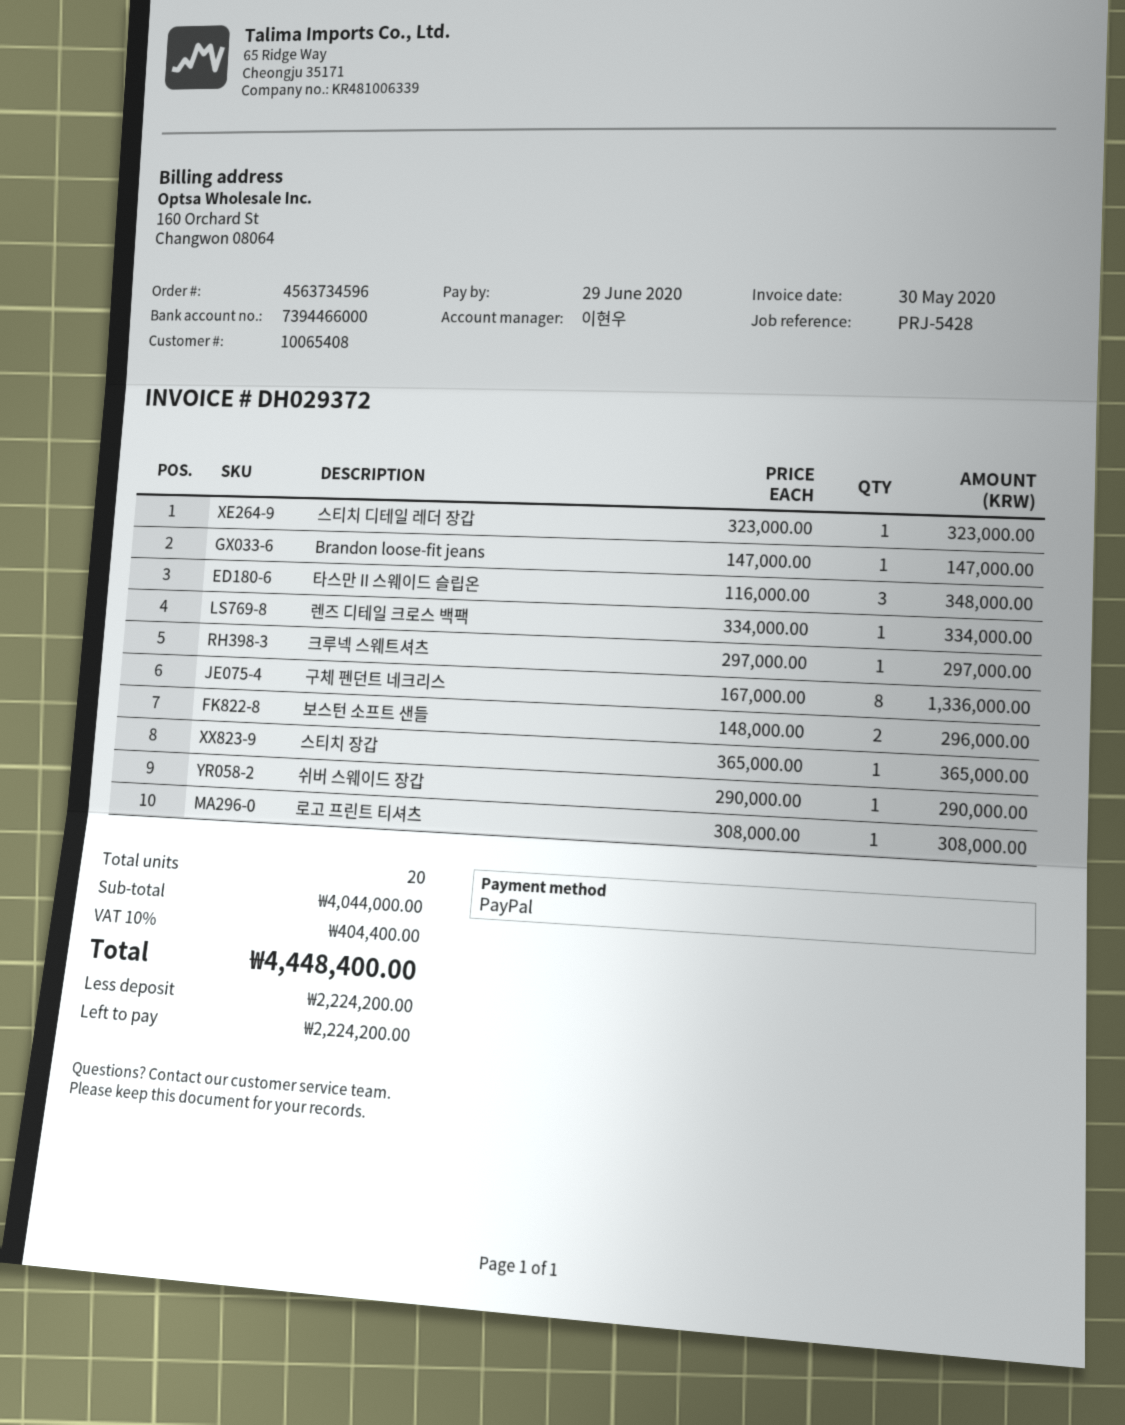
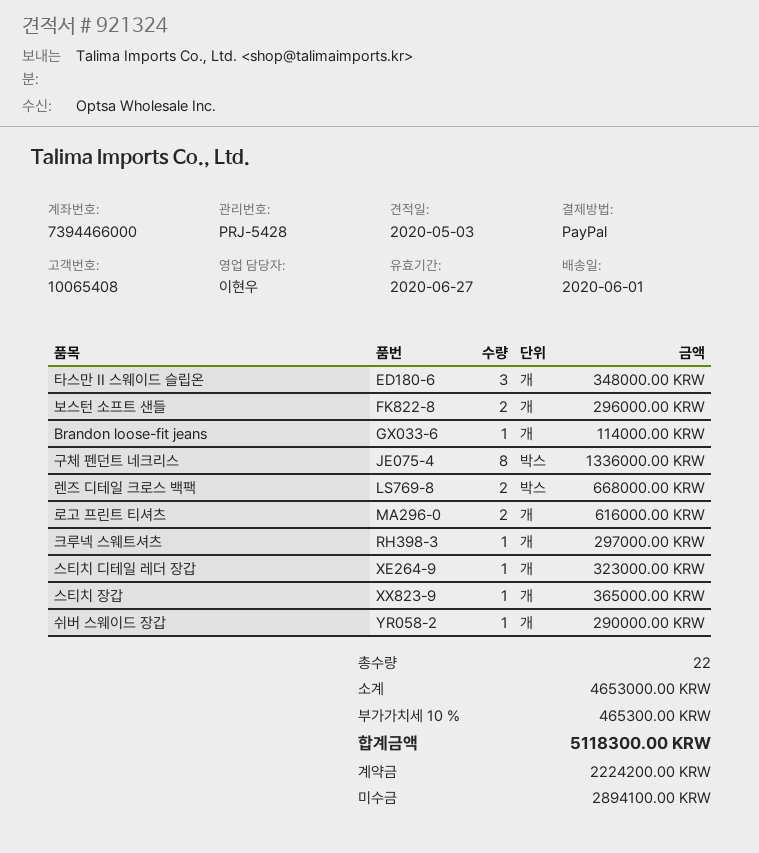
Brandon loose-fit jeans: 1 for 147000.00 -> 1 for 114000.00
렌즈 디테일 크로스 백팩: 1 for 334000.00 -> 2 for 668000.00
로고 프린트 티셔츠: 1 for 308000.00 -> 2 for 616000.00
total quantity: 20 -> 22
subtotal: 4044000.00 -> 4653000.00
tax: 10% = 404400.00 -> 10% = 465300.00
total: 4448400.00 -> 5118300.00
balance: 2224200.00 -> 2894100.00

